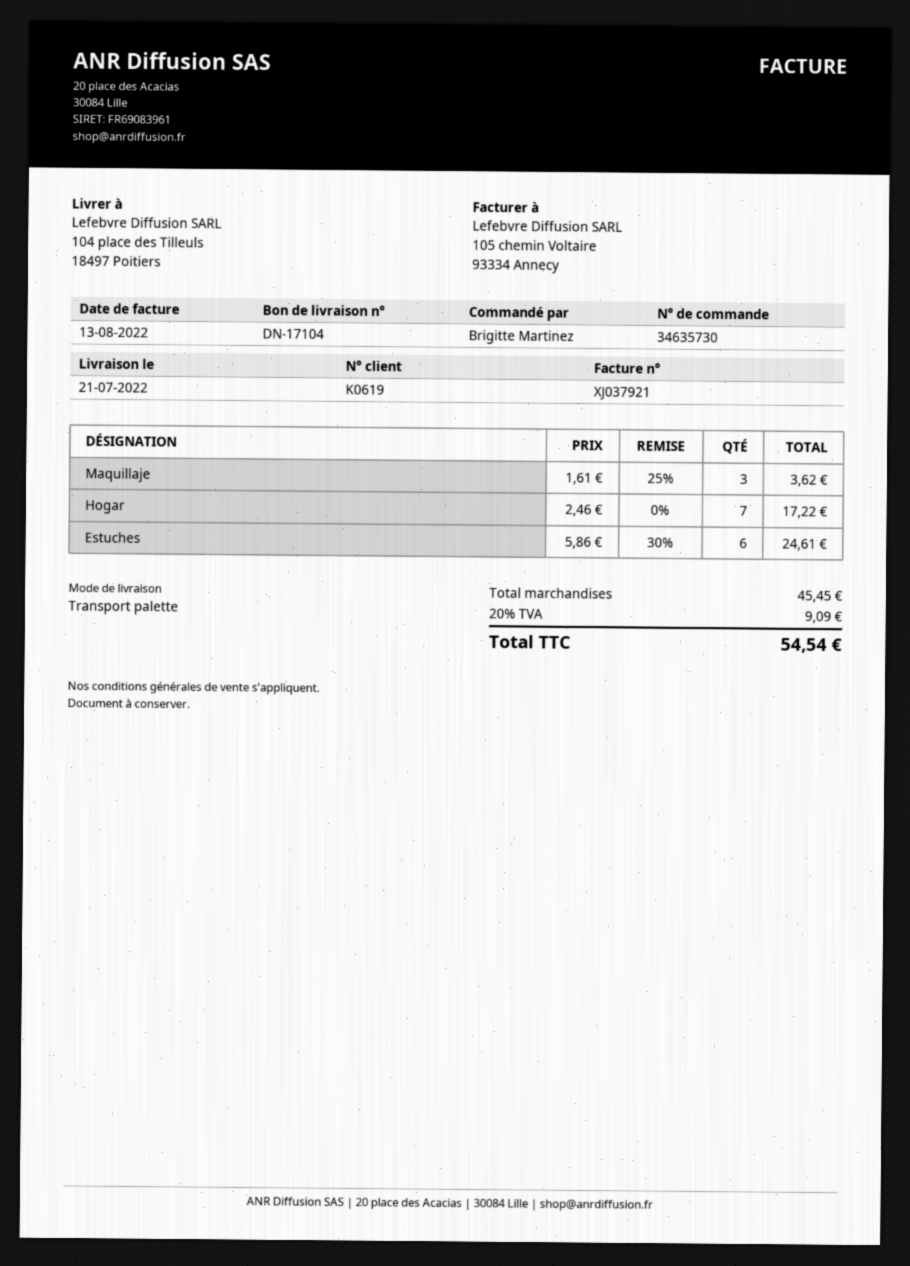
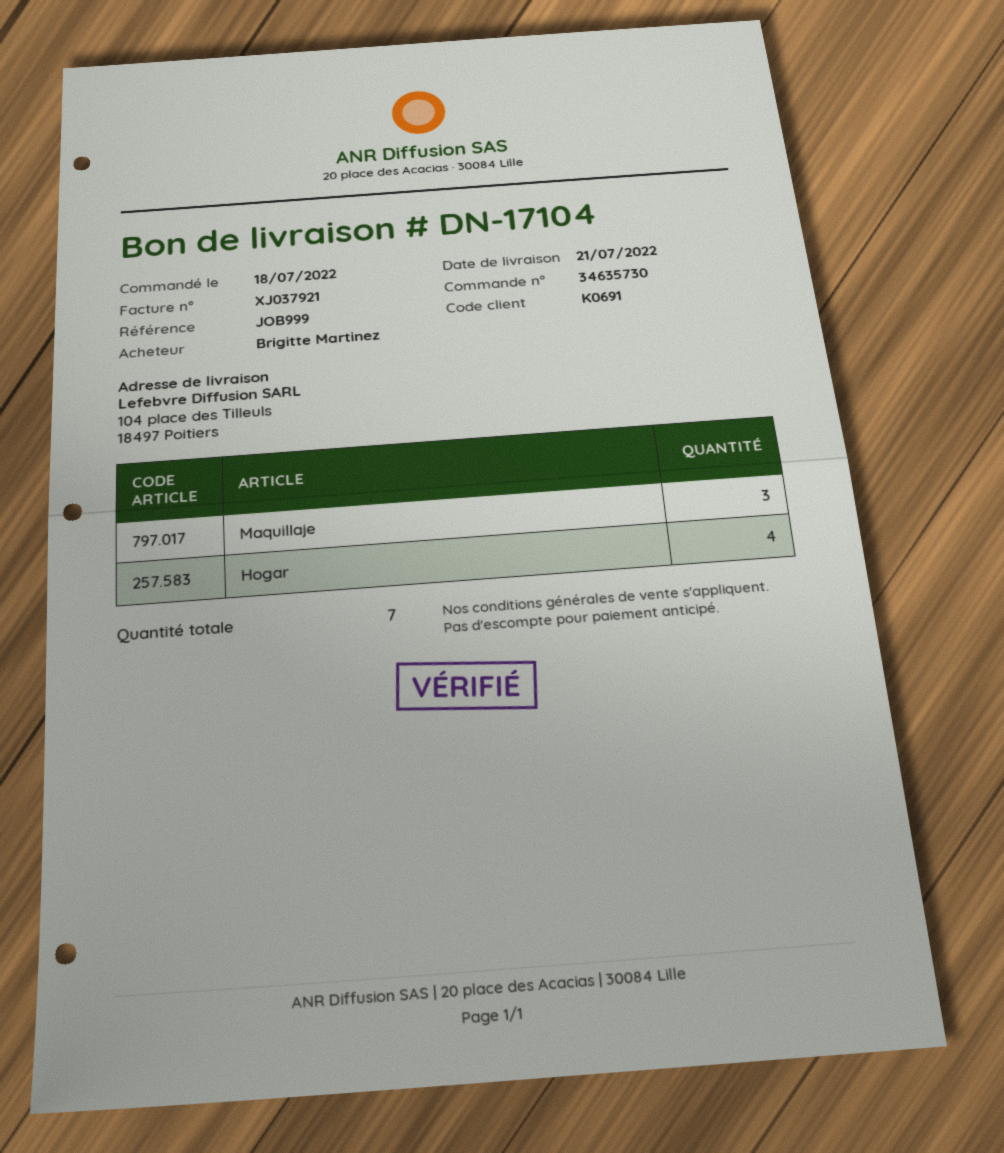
customer number: K0619 -> K0691
Hogar: 7 -> 4
Estuches: 6 -> none

